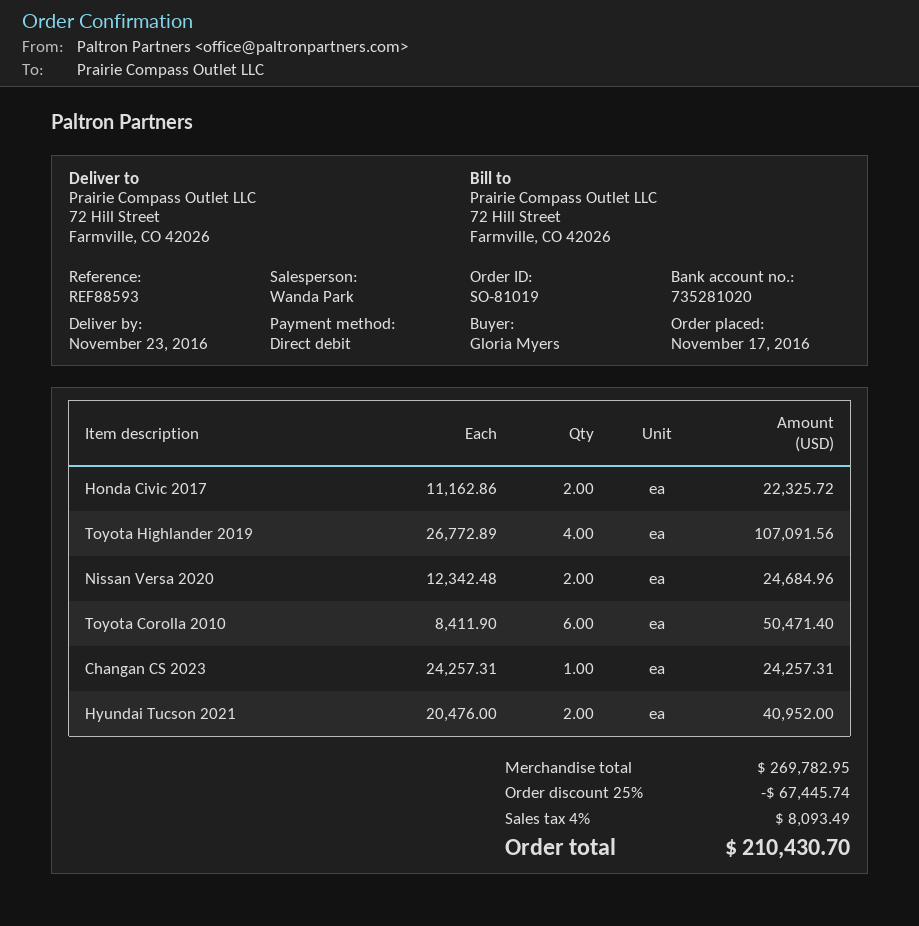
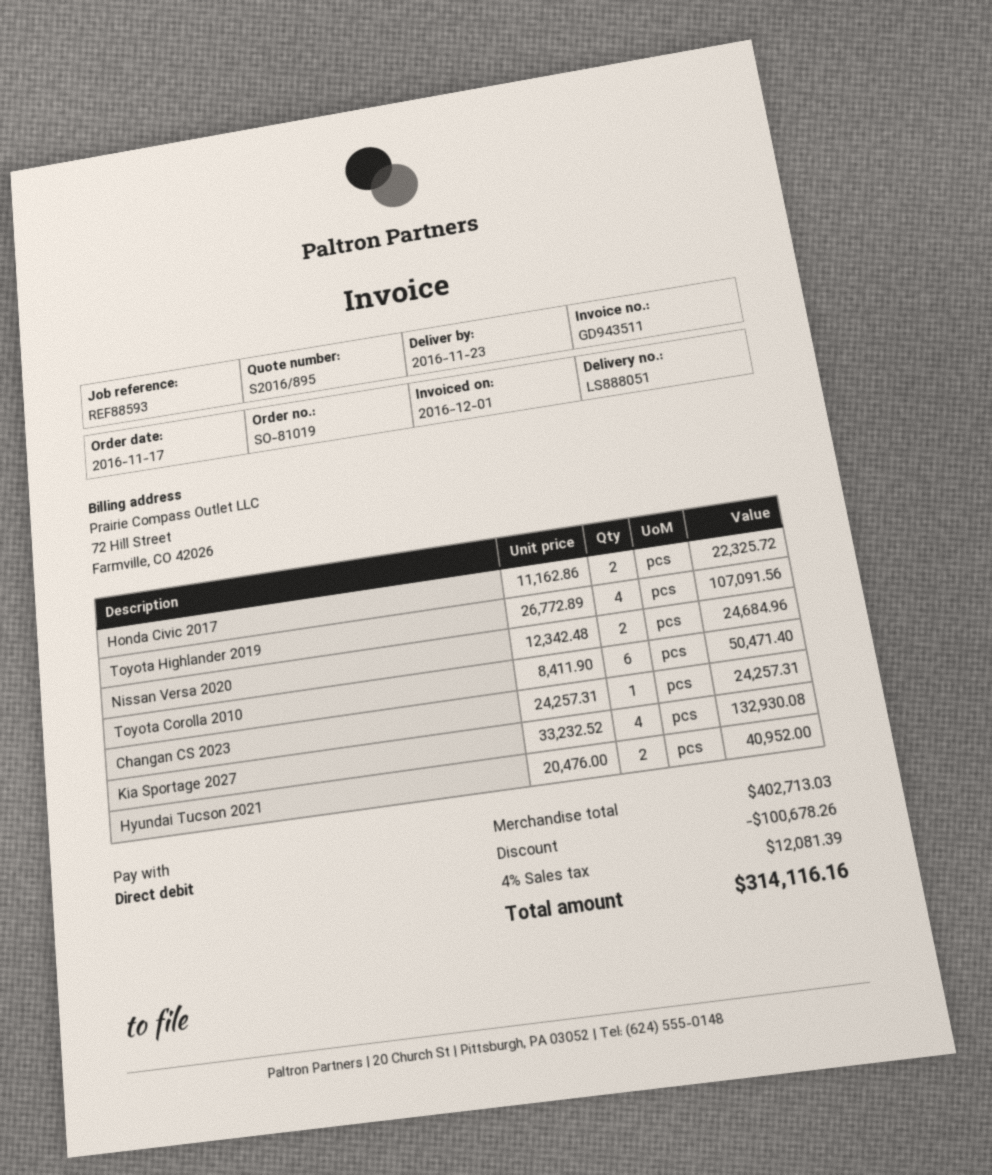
Kia Sportage 2027: none -> 4 x 33232.52 = 132930.08
subtotal: 269782.95 -> 402713.03
discount: 67445.74 -> 100678.26
tax: 4% = 8093.49 -> 4% = 12081.39
total: 210430.70 -> 314116.16

